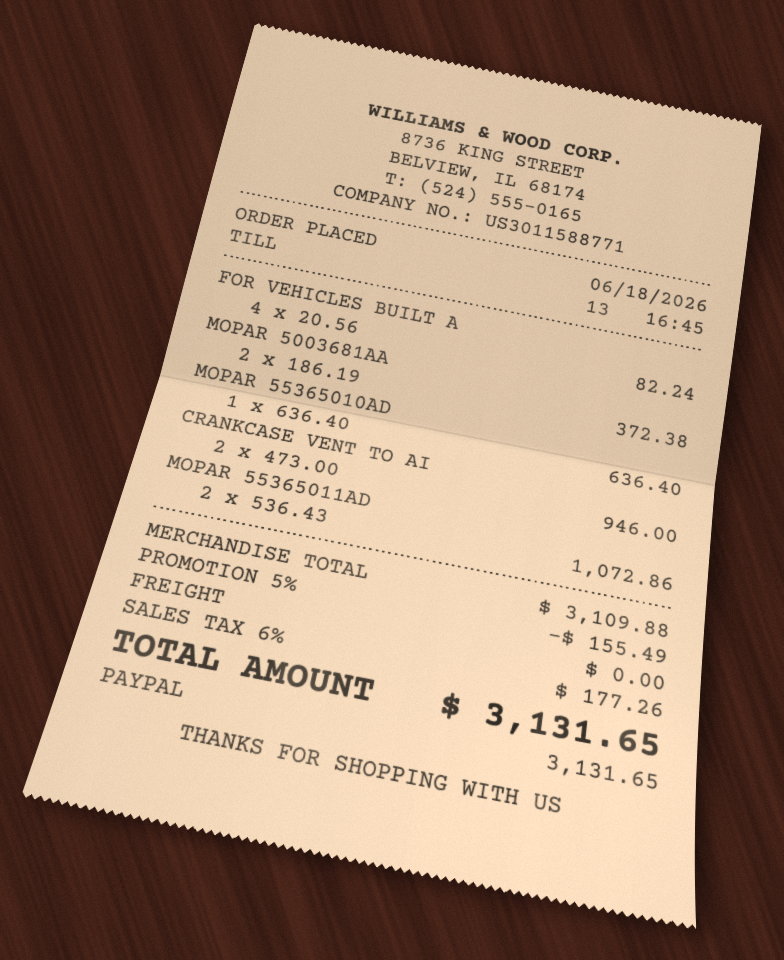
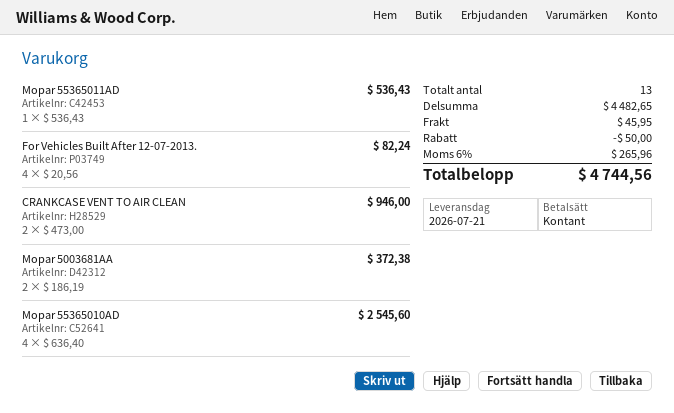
payment method: PayPal -> cash
MOPAR 55365010AD: 1 x 636.40 = 636.40 -> 4 x 636.40 = 2545.60
MOPAR 55365011AD: 2 x 536.43 = 1072.86 -> 1 x 536.43 = 536.43
subtotal: 3109.88 -> 4482.65
discount: 155.49 -> 50.00
shipping: 0.00 -> 45.95
tax: 6% = 177.26 -> 6% = 265.96
total: 3131.65 -> 4744.56

